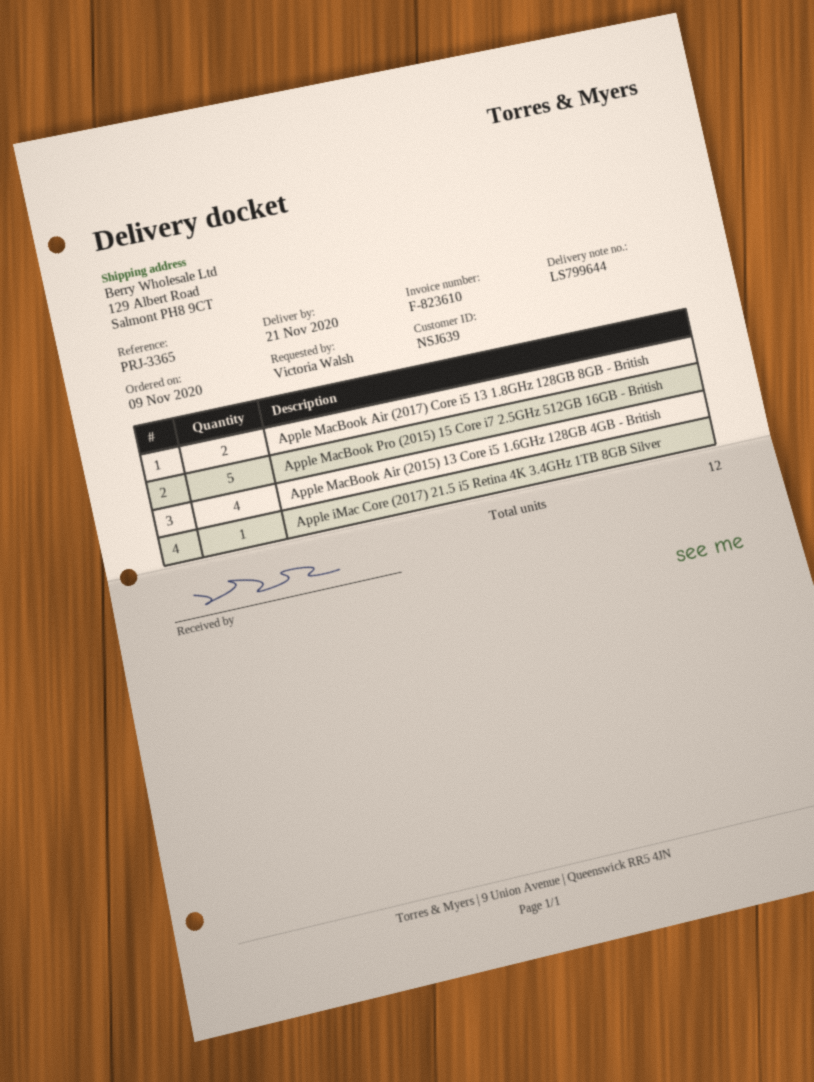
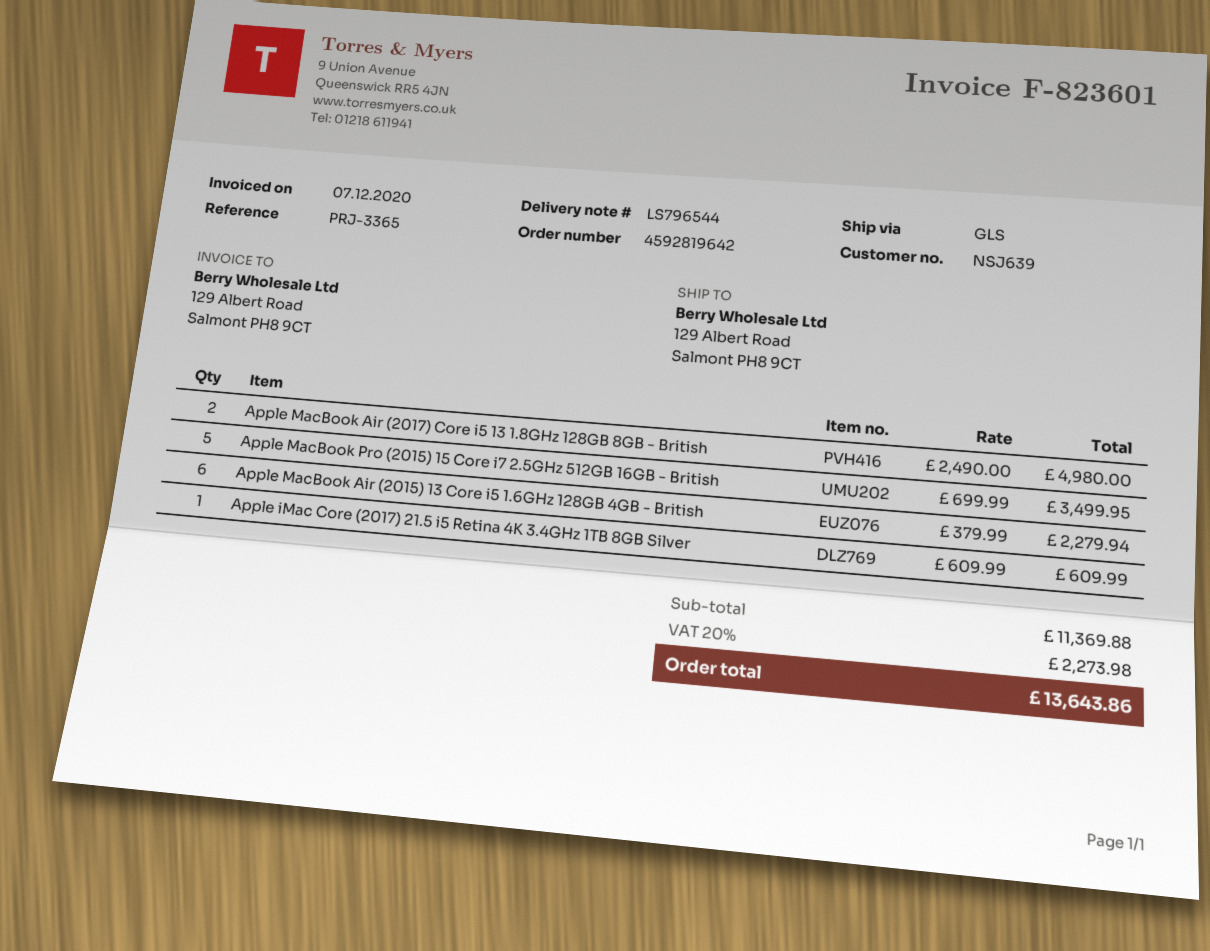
delivery note number: LS799644 -> LS796544
invoice number: F-823610 -> F-823601
Apple MacBook Air (2015) 13 Core i5 1.6GHz 128GB 4GB - British: 4 -> 6

